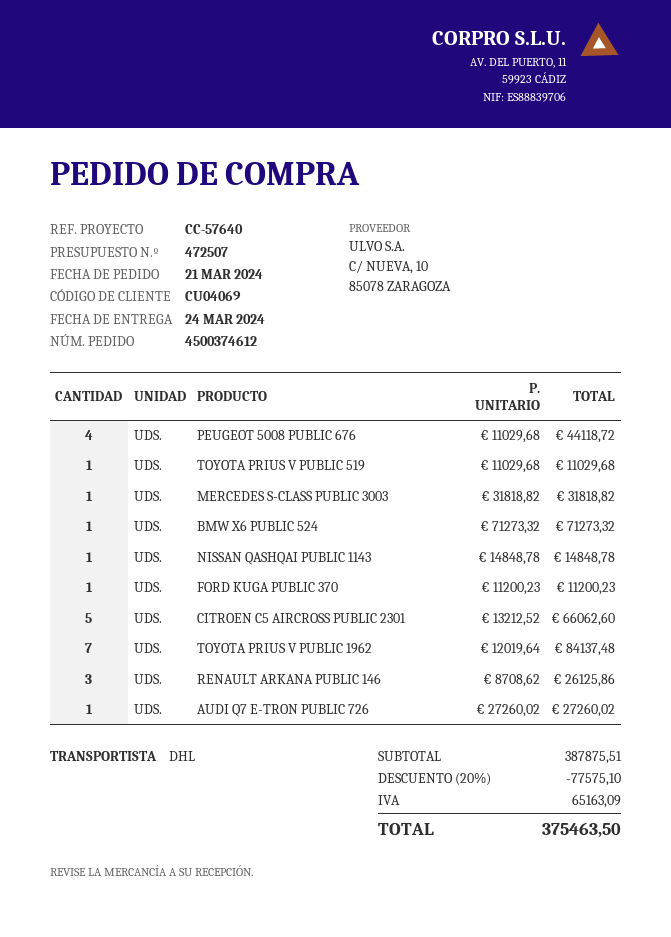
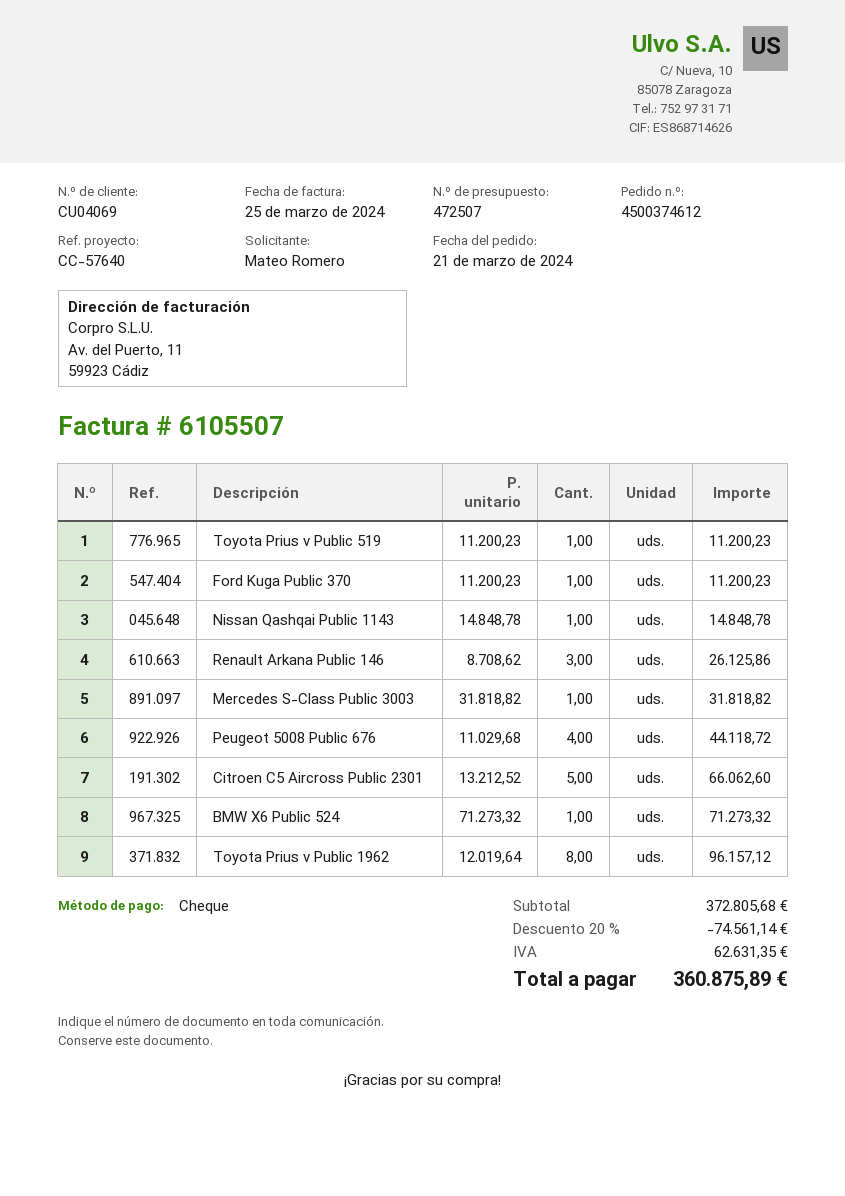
TOYOTA PRIUS V PUBLIC 519: 1 x 11029.68 = 11029.68 -> 1 x 11200.23 = 11200.23
TOYOTA PRIUS V PUBLIC 1962: 7 x 12019.64 = 84137.48 -> 8 x 12019.64 = 96157.12
AUDI Q7 E-TRON PUBLIC 726: 1 x 27260.02 = 27260.02 -> none
subtotal: 387875.51 -> 372805.68
discount: 20% = 77575.10 -> 20% = 74561.14
tax: 65163.09 -> 62631.35
total: 375463.50 -> 360875.89

